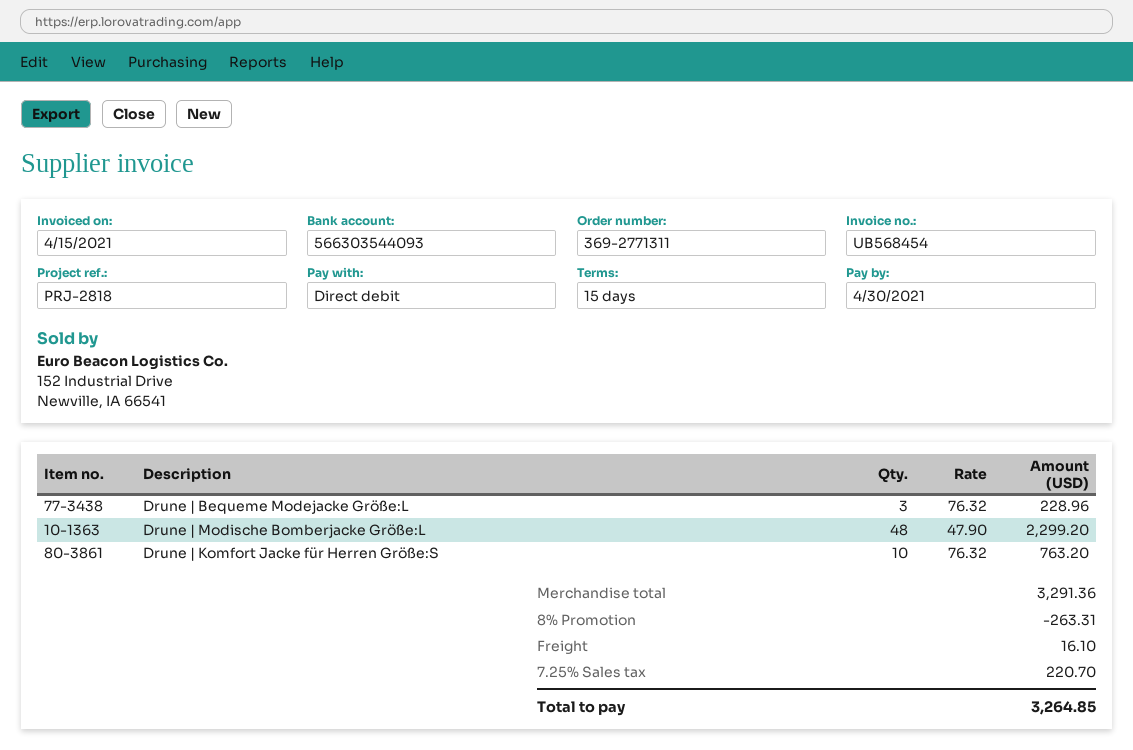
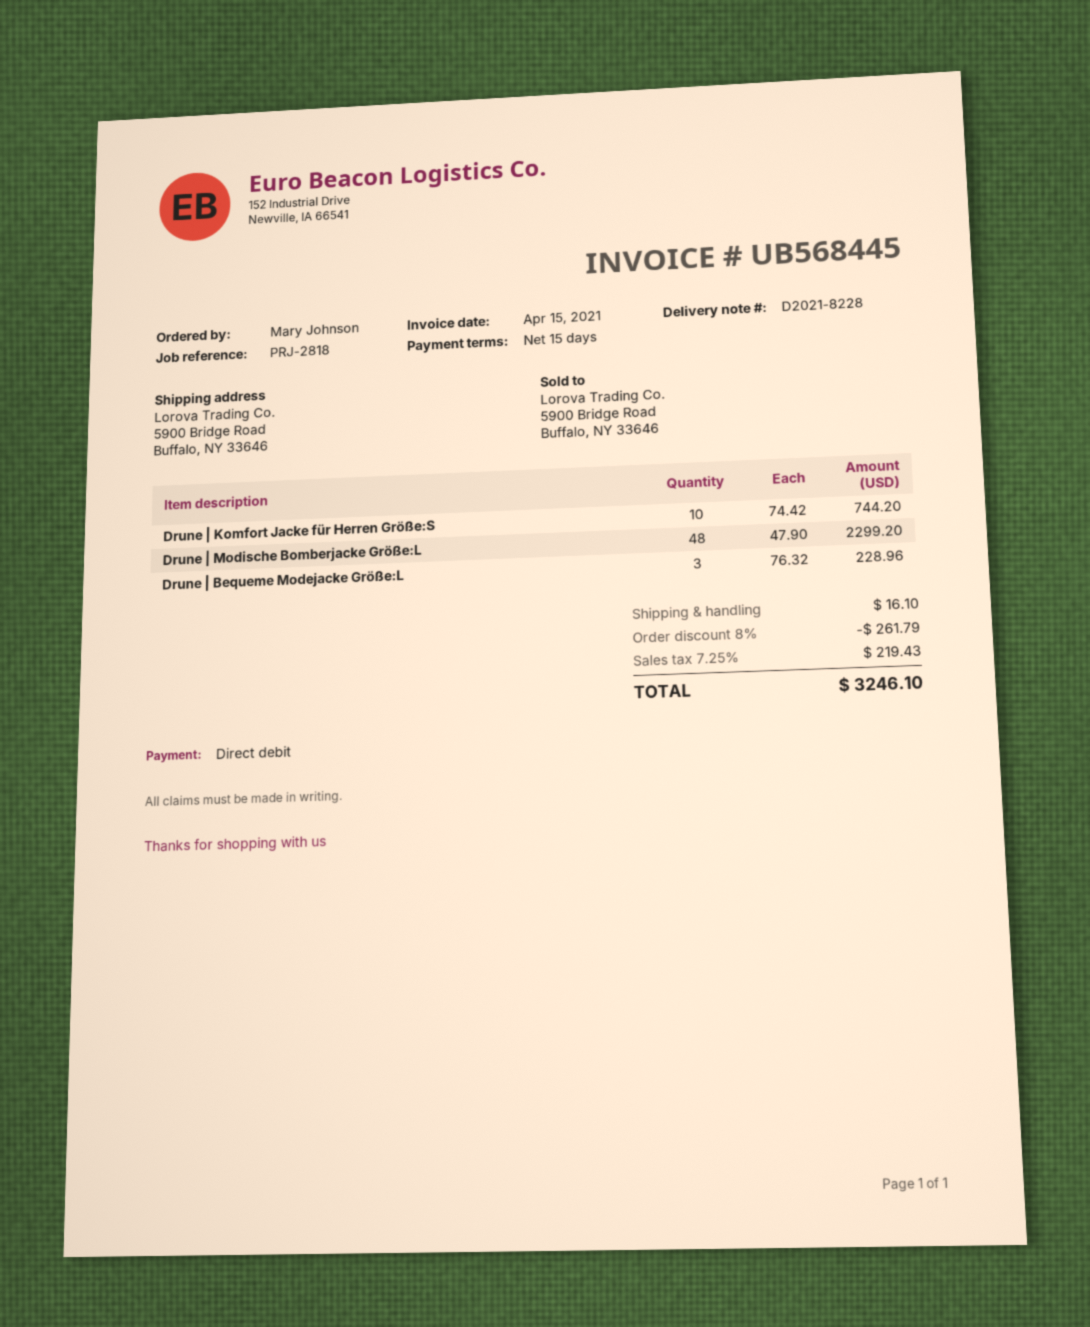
invoice number: UB568454 -> UB568445
Drune | Komfort Jacke für Herren Größe:S: 10 x 76.32 = 763.20 -> 10 x 74.42 = 744.20
discount: 8% = 263.31 -> 8% = 261.79
tax: 7.25% = 220.70 -> 7.25% = 219.43
total: 3264.85 -> 3246.10

